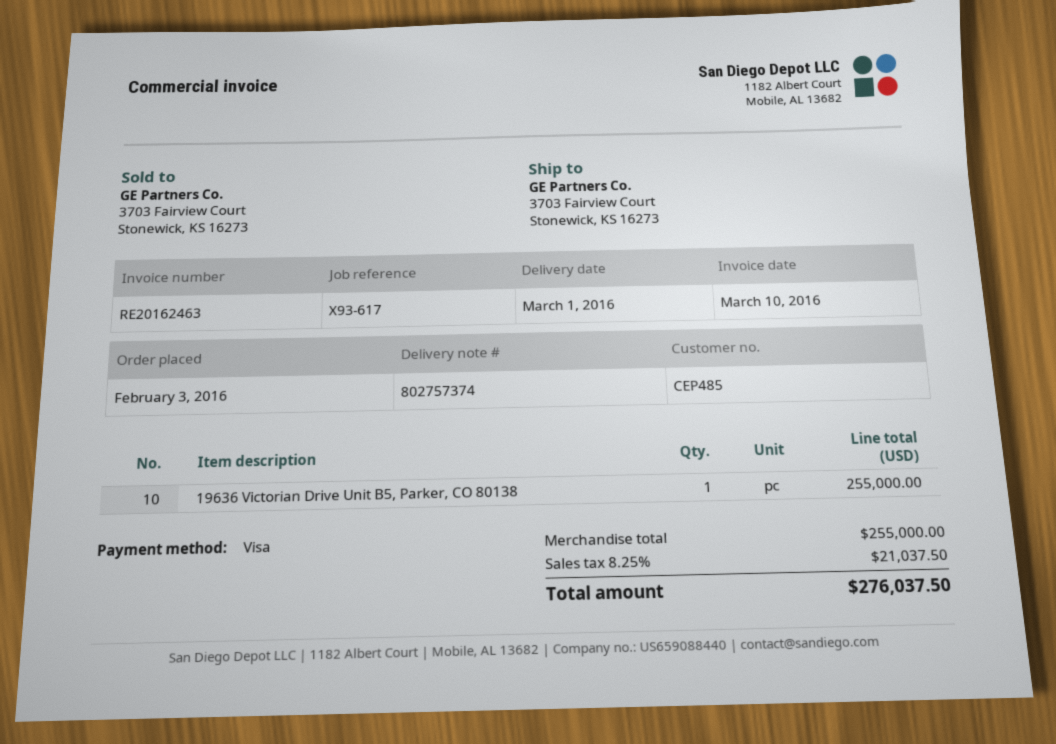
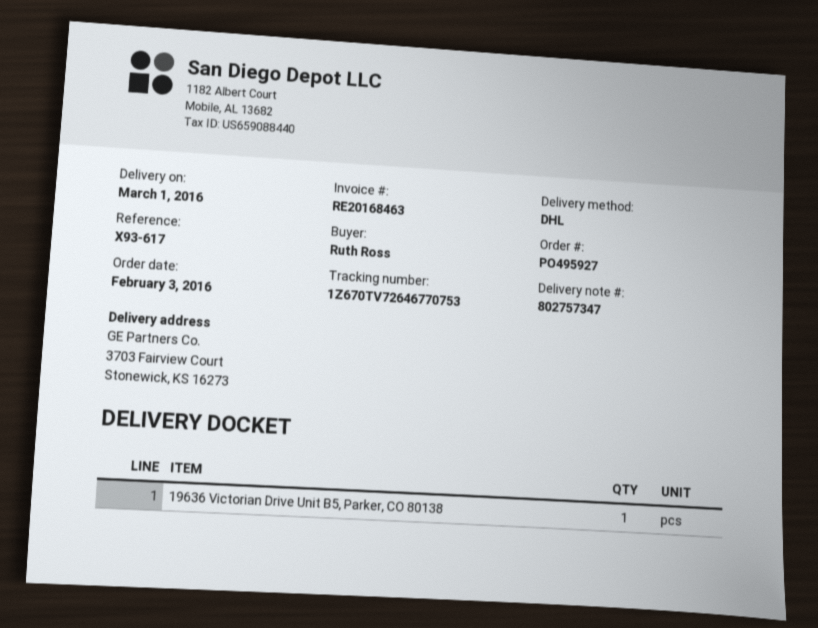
delivery note number: 802757374 -> 802757347
invoice number: RE20162463 -> RE20168463

